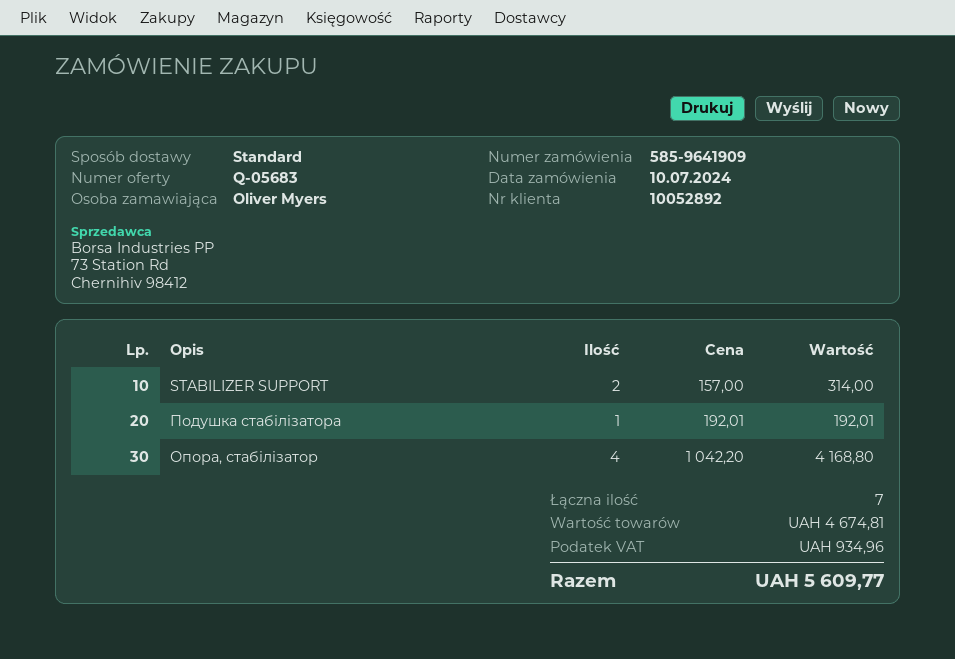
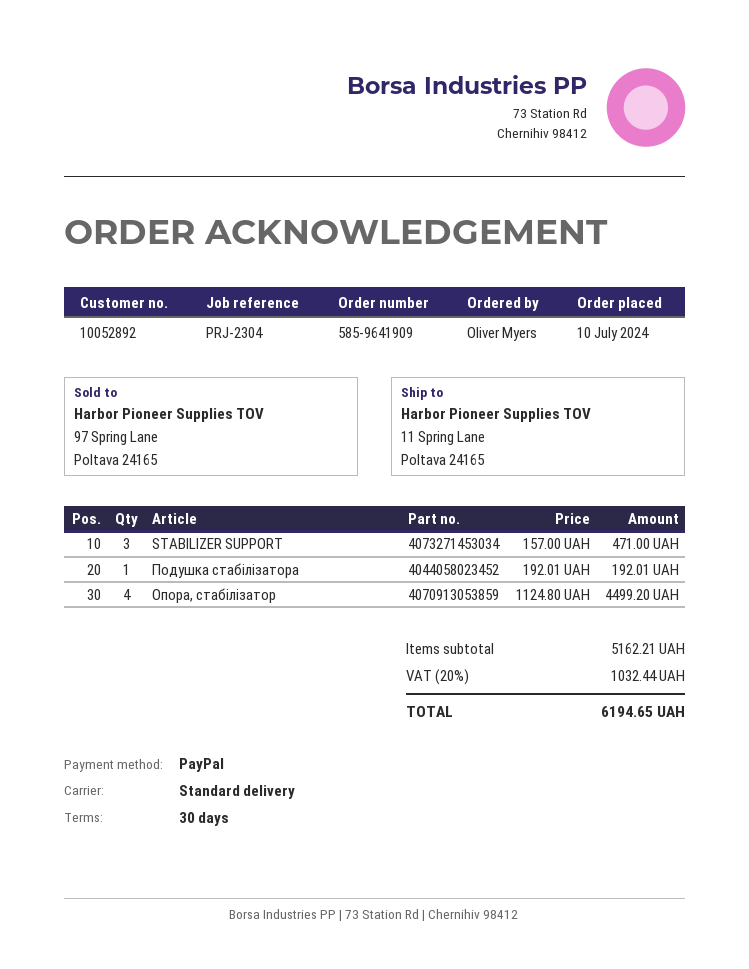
STABILIZER SUPPORT: 2 x 157.00 = 314.00 -> 3 x 157.00 = 471.00
Опора, стабілізатор: 4 x 1042.20 = 4168.80 -> 4 x 1124.80 = 4499.20
subtotal: 4674.81 -> 5162.21
tax: 934.96 -> 1032.44
total: 5609.77 -> 6194.65

